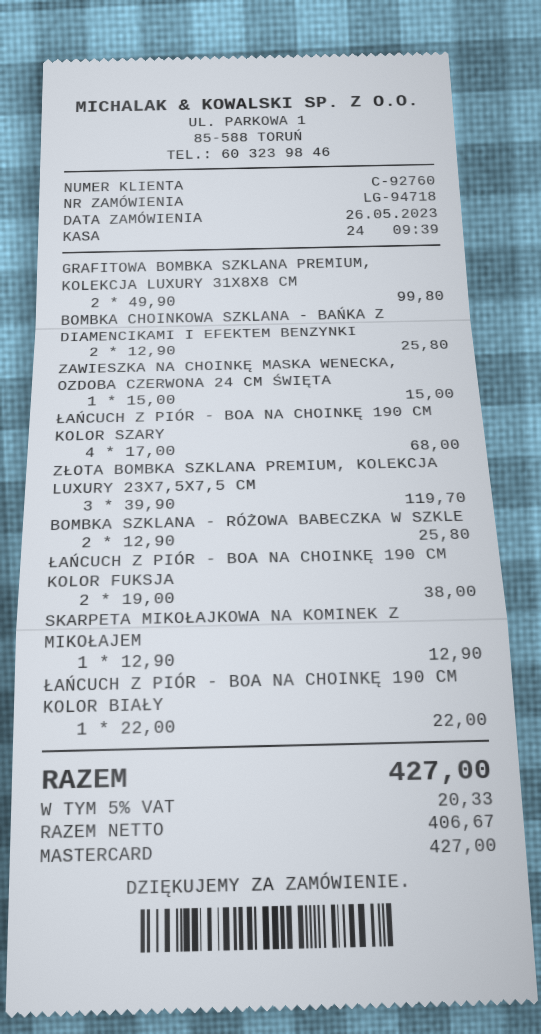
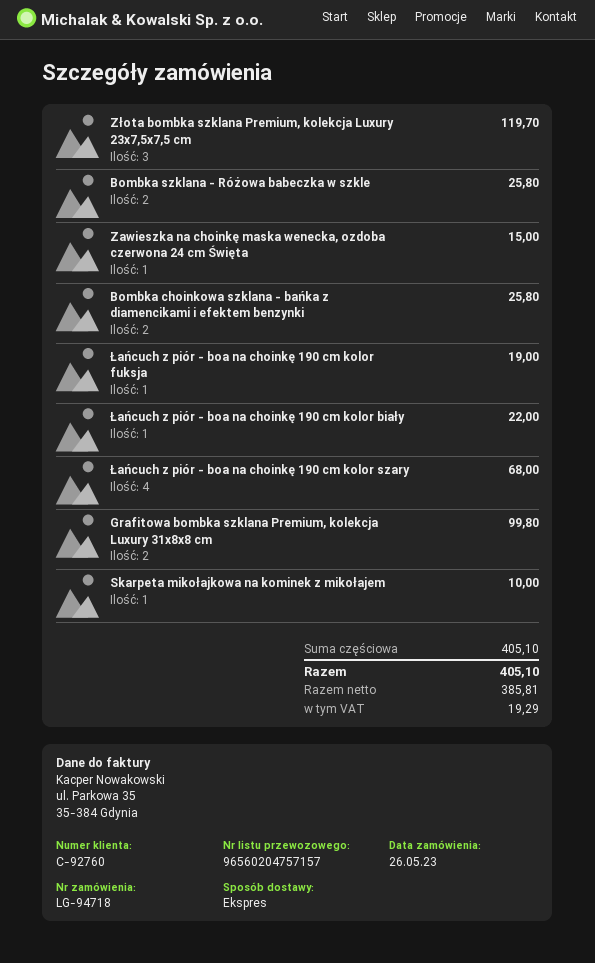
ŁAŃCUCH Z PIÓR - BOA NA CHOINKĘ 190 CM KOLOR FUKSJA: 2 for 38.00 -> 1 for 19.00
SKARPETA MIKOŁAJKOWA NA KOMINEK Z MIKOŁAJEM: 1 for 12.90 -> 1 for 10.00
net: 406.67 -> 385.81
tax: 20.33 -> 19.29
total: 427.00 -> 405.10

